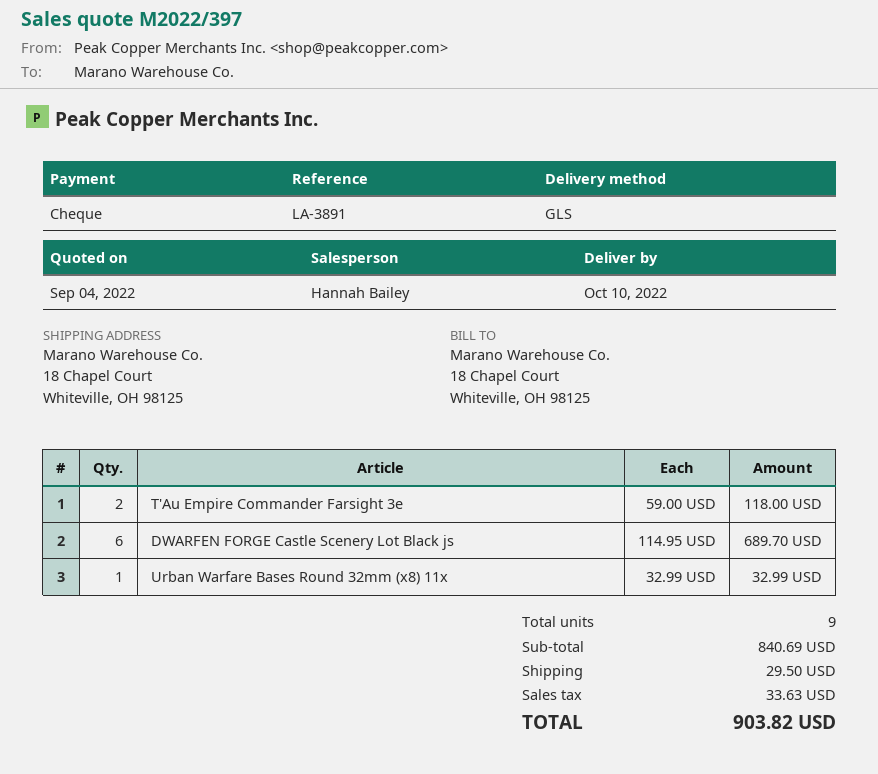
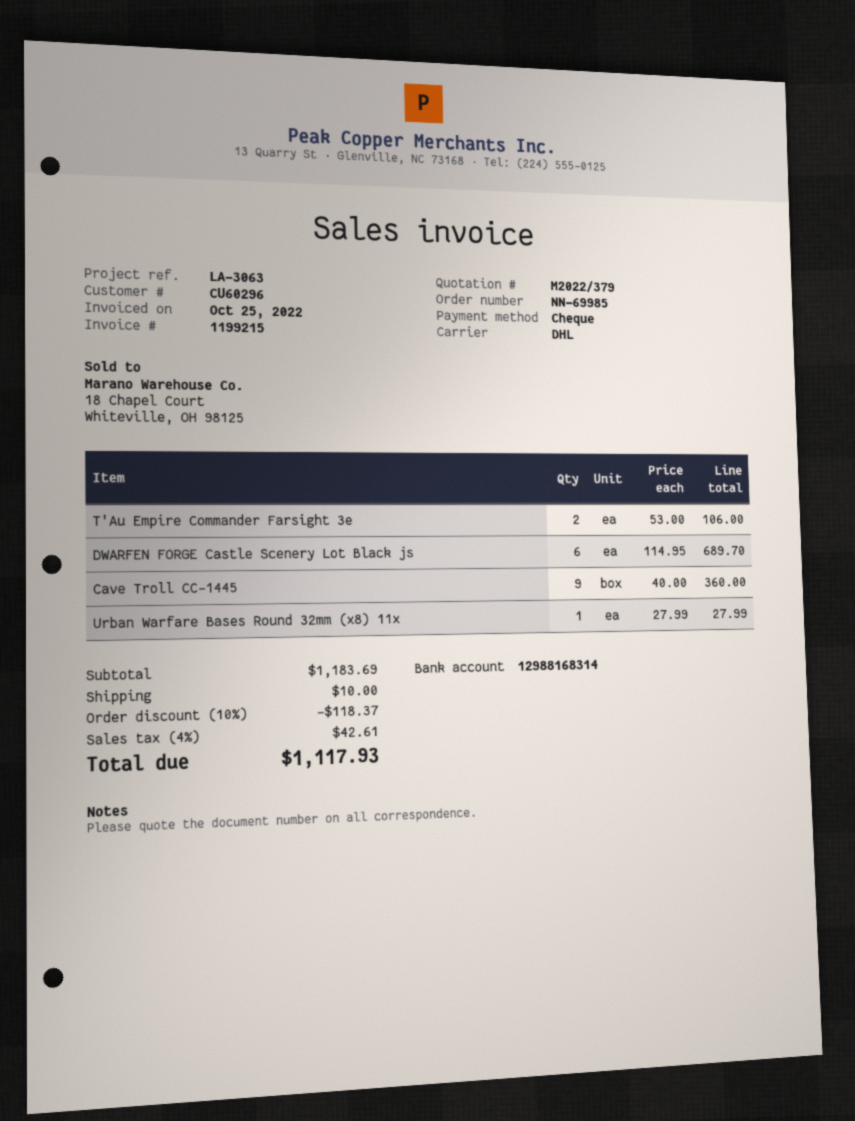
quote number: M2022/397 -> M2022/379
reference: LA-3891 -> LA-3063
shipping method: GLS -> DHL
T'Au Empire Commander Farsight 3e: 2 x 59.00 = 118.00 -> 2 x 53.00 = 106.00
Urban Warfare Bases Round 32mm (x8) 11x: 1 x 32.99 = 32.99 -> 1 x 27.99 = 27.99
Cave Troll CC-1445: none -> 9 x 40.00 = 360.00
subtotal: 840.69 -> 1183.69
discount: none -> 10% = 118.37
shipping: 29.50 -> 10.00
tax: 33.63 -> 42.61
total: 903.82 -> 1117.93

